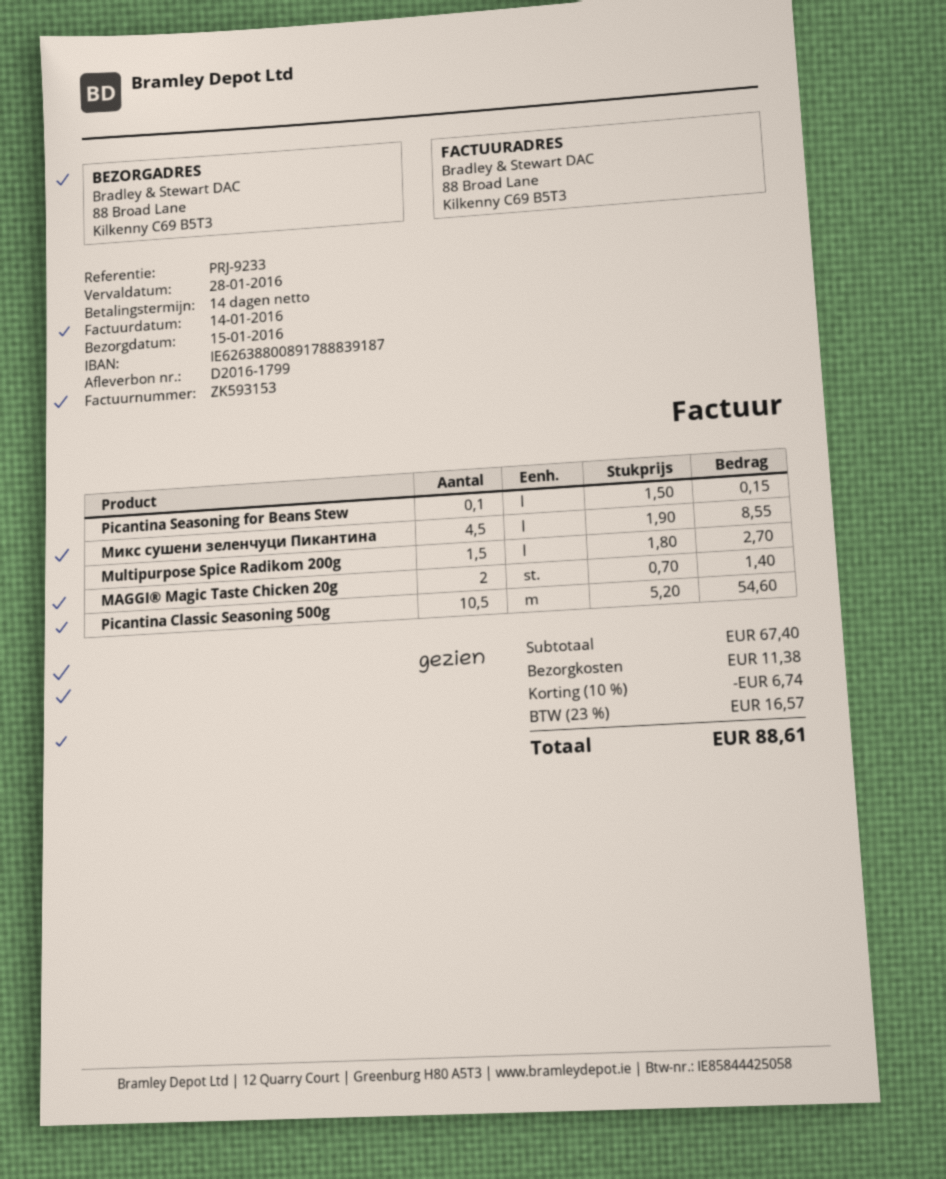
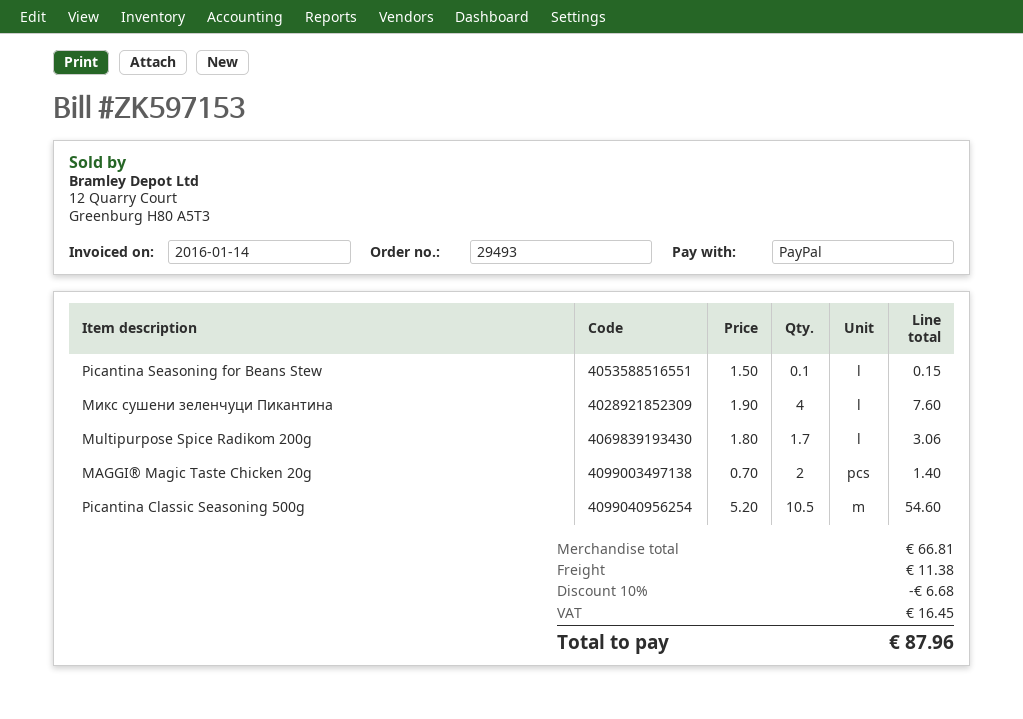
invoice number: ZK593153 -> ZK597153
Микс сушени зеленчуци Пикантина: 4.5 x 1.90 = 8.55 -> 4 x 1.90 = 7.60
Multipurpose Spice Radikom 200g: 1.5 x 1.80 = 2.70 -> 1.7 x 1.80 = 3.06
subtotal: 67.40 -> 66.81
discount: 10% = 6.74 -> 10% = 6.68
tax: 16.57 -> 16.45
total: 88.61 -> 87.96

